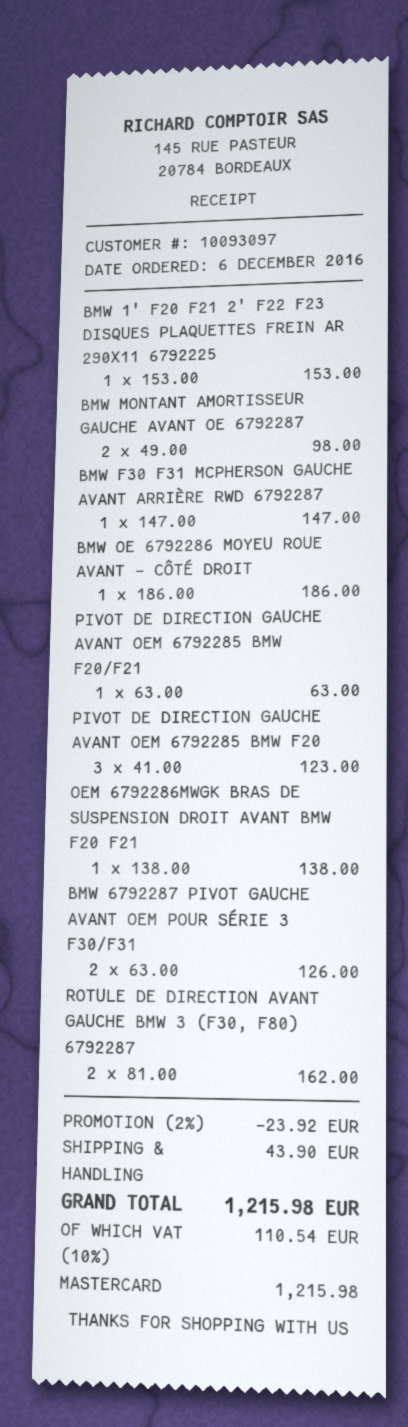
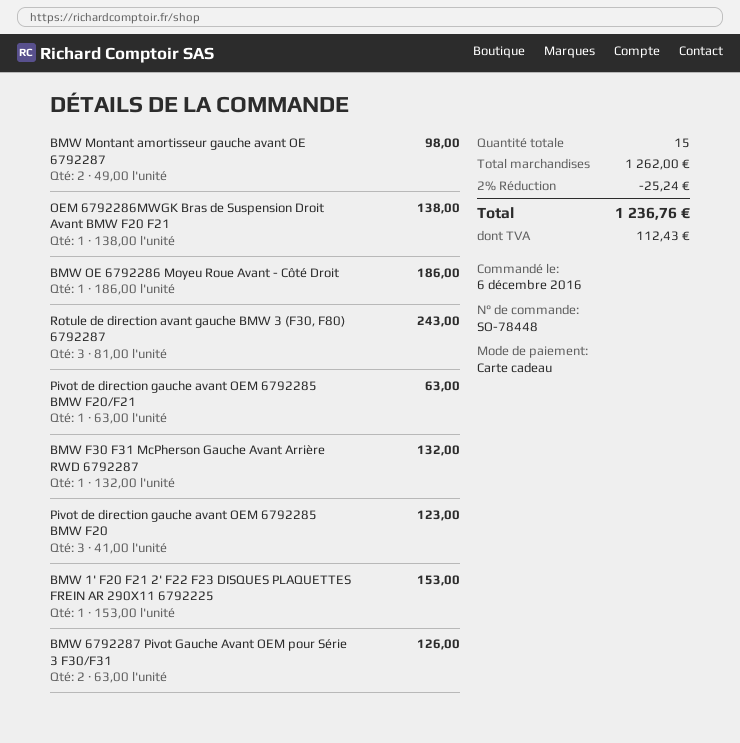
payment method: Mastercard -> gift card
BMW F30 F31 MCPHERSON GAUCHE AVANT ARRIÈRE RWD 6792287: 1 x 147.00 = 147.00 -> 1 x 132.00 = 132.00
ROTULE DE DIRECTION AVANT GAUCHE BMW 3 (F30, F80) 6792287: 2 x 81.00 = 162.00 -> 3 x 81.00 = 243.00
discount: 2% = 23.92 -> 2% = 25.24
shipping: 43.90 -> none
tax: 110.54 -> 112.43
total: 1215.98 -> 1236.76

